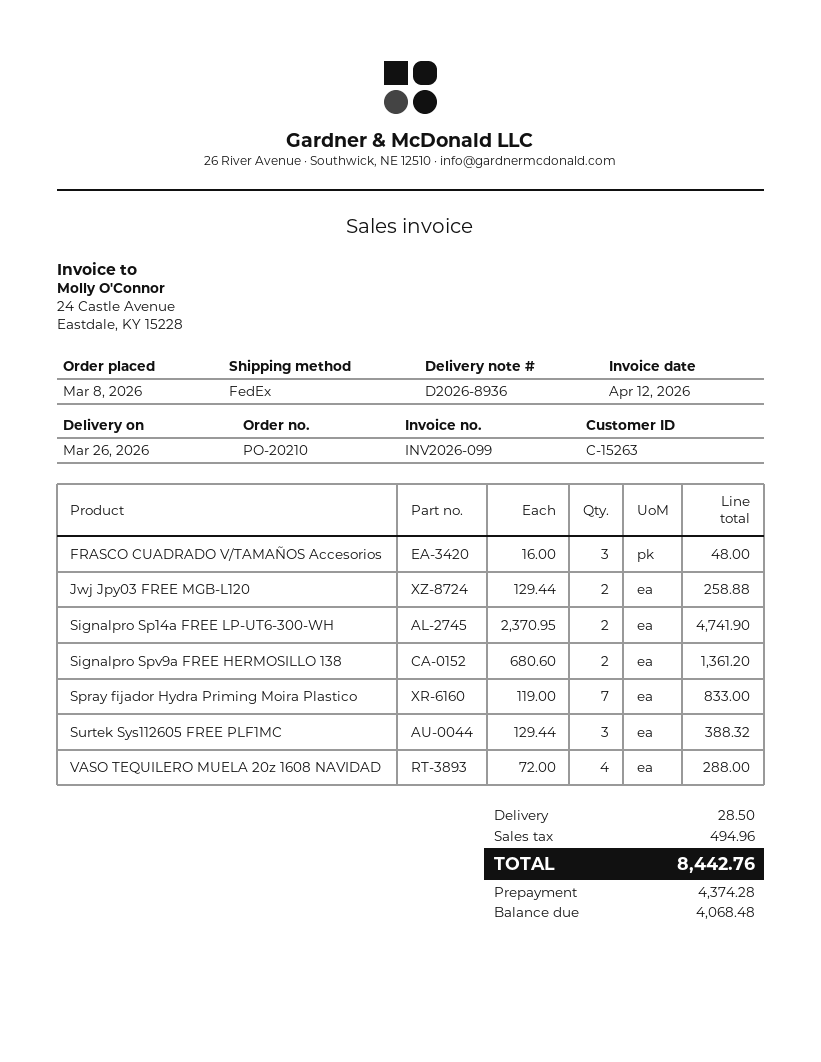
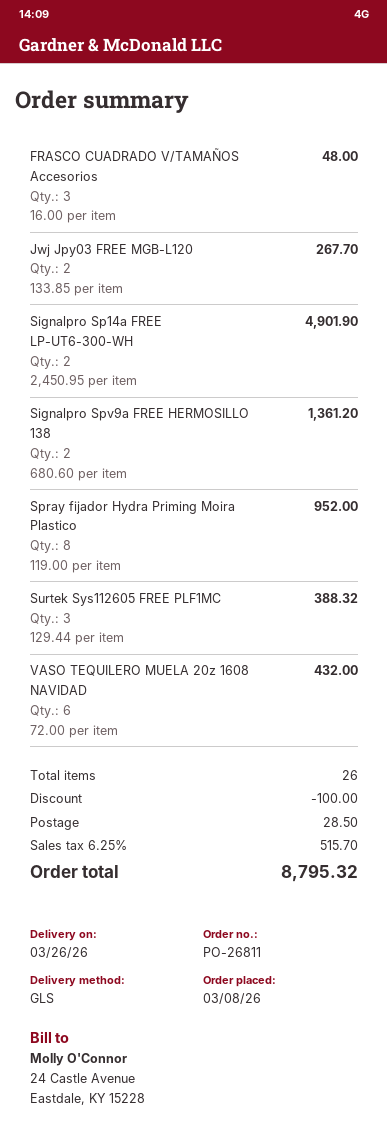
order number: PO-20210 -> PO-26811
shipping method: FedEx -> GLS
Jwj Jpy03 FREE MGB-L120: 2 x 129.44 = 258.88 -> 2 x 133.85 = 267.70
Signalpro Sp14a FREE LP-UT6-300-WH: 2 x 2370.95 = 4741.90 -> 2 x 2450.95 = 4901.90
Spray fijador Hydra Priming Moira Plastico: 7 x 119.00 = 833.00 -> 8 x 119.00 = 952.00
VASO TEQUILERO MUELA 20z 1608 NAVIDAD: 4 x 72.00 = 288.00 -> 6 x 72.00 = 432.00
discount: none -> 100.00
tax: 494.96 -> 515.70
total: 8442.76 -> 8795.32

